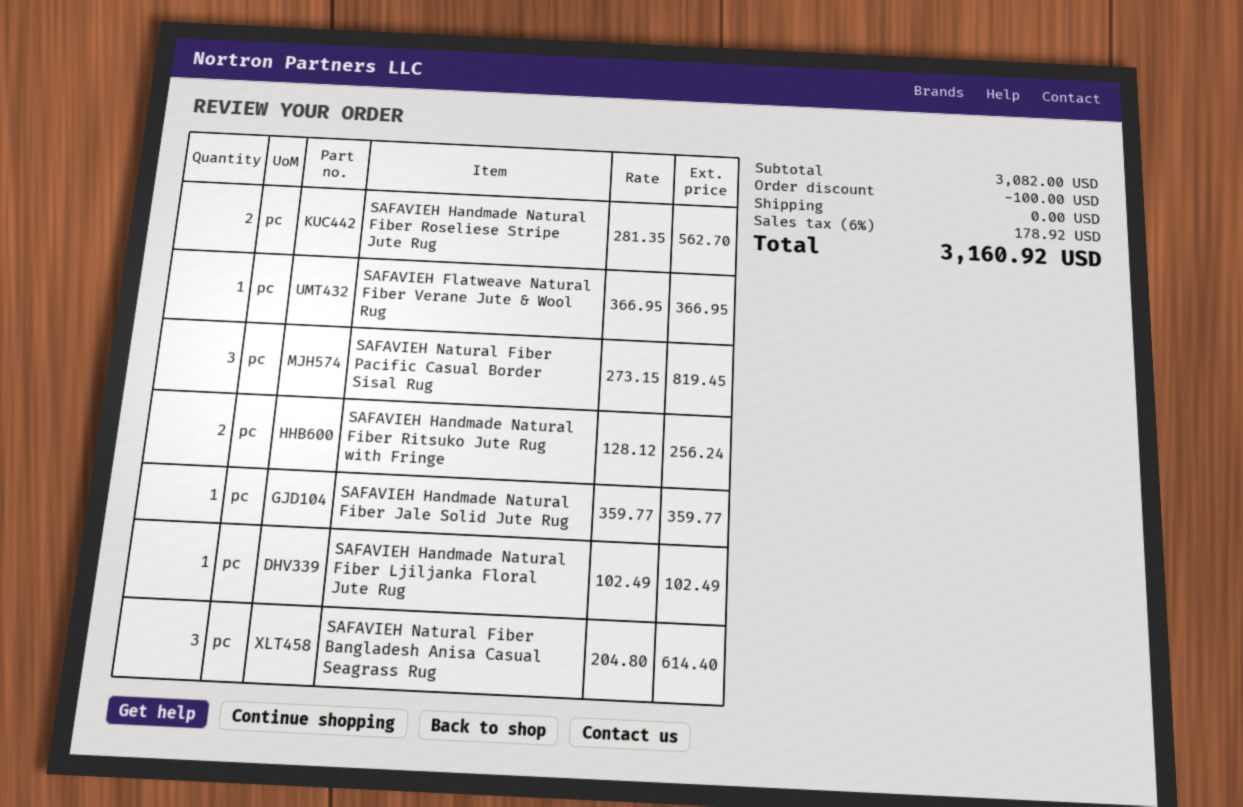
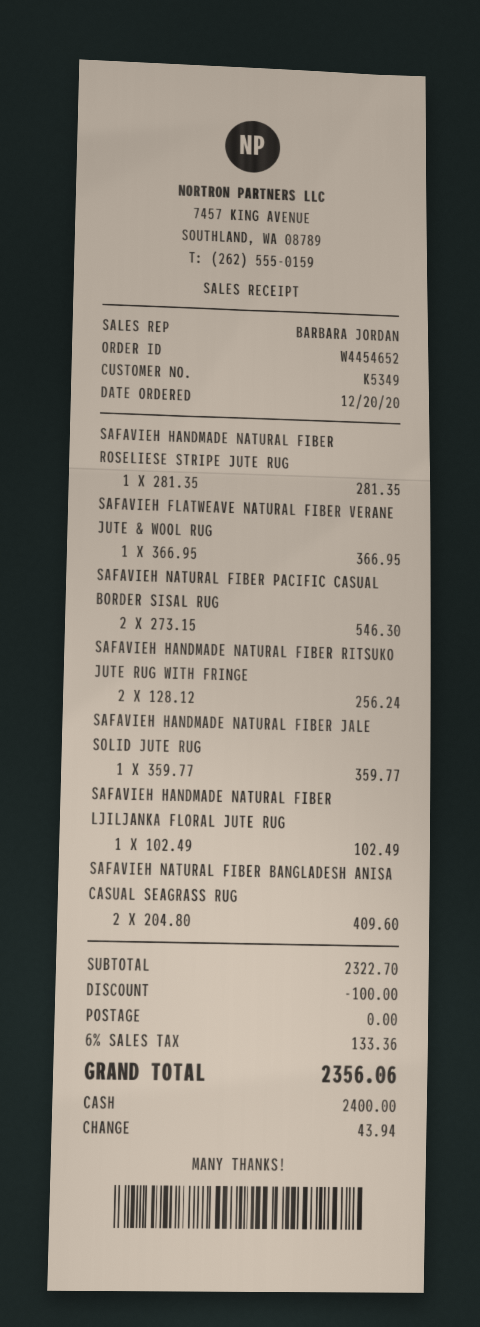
SAFAVIEH Handmade Natural Fiber Roseliese Stripe Jute Rug: 2 x 281.35 = 562.70 -> 1 x 281.35 = 281.35
SAFAVIEH Natural Fiber Pacific Casual Border Sisal Rug: 3 x 273.15 = 819.45 -> 2 x 273.15 = 546.30
SAFAVIEH Natural Fiber Bangladesh Anisa Casual Seagrass Rug: 3 x 204.80 = 614.40 -> 2 x 204.80 = 409.60
subtotal: 3082.00 -> 2322.70
tax: 6% = 178.92 -> 6% = 133.36
total: 3160.92 -> 2356.06

